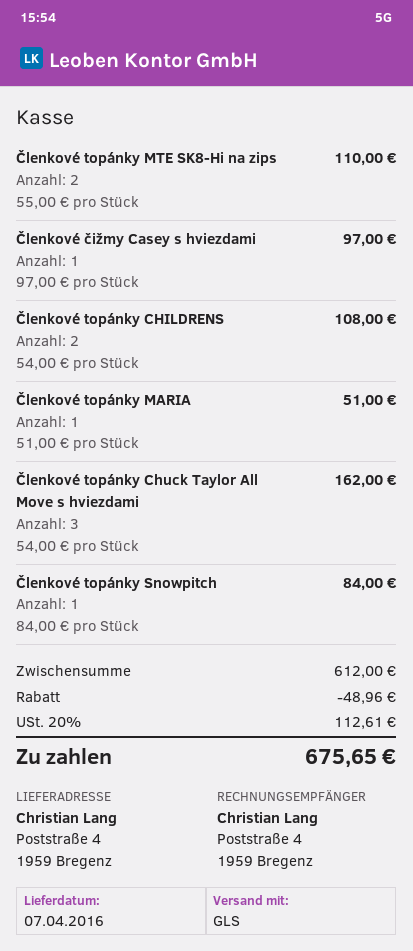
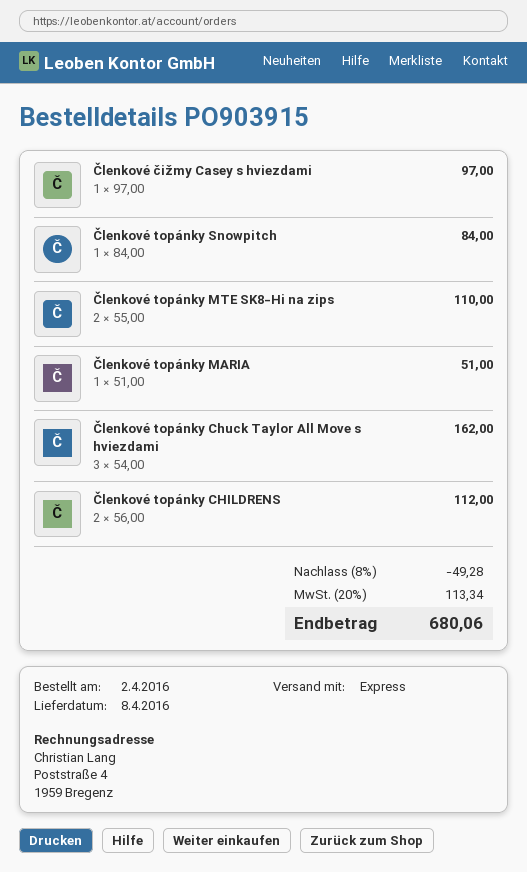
delivery date: 2016-04-07 -> 2016-04-08
shipping method: GLS -> express
Členkové topánky CHILDRENS: 2 x 54.00 = 108.00 -> 2 x 56.00 = 112.00
discount: 48.96 -> 49.28
tax: 20% = 112.61 -> 20% = 113.34
total: 675.65 -> 680.06

